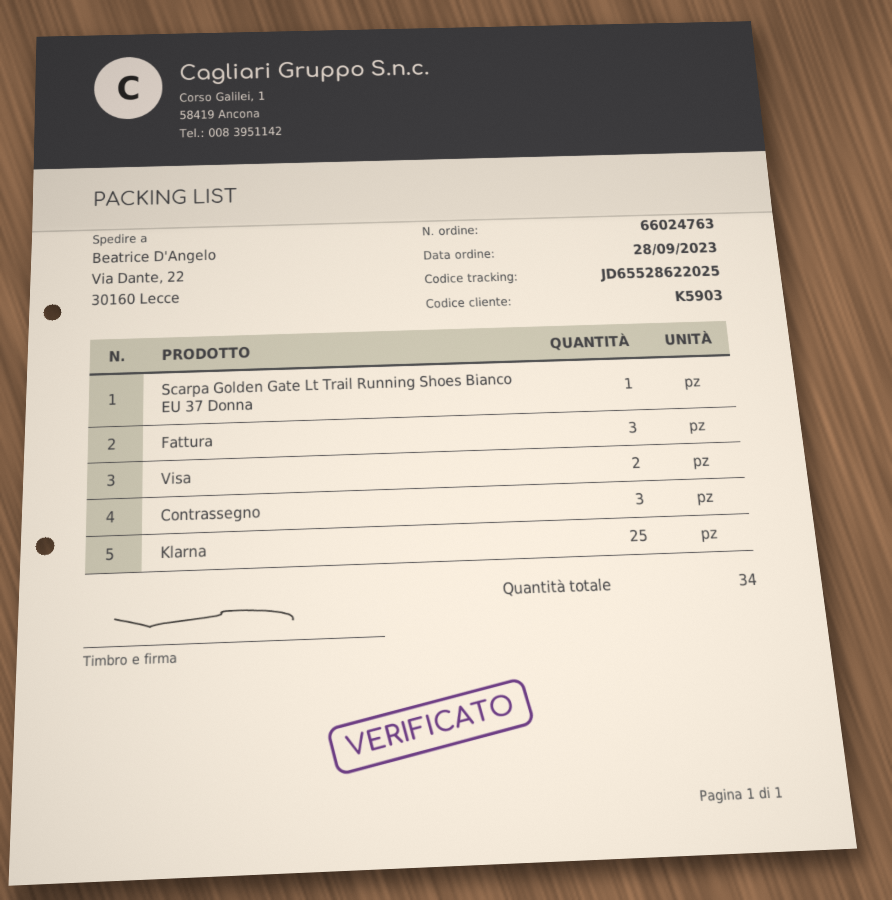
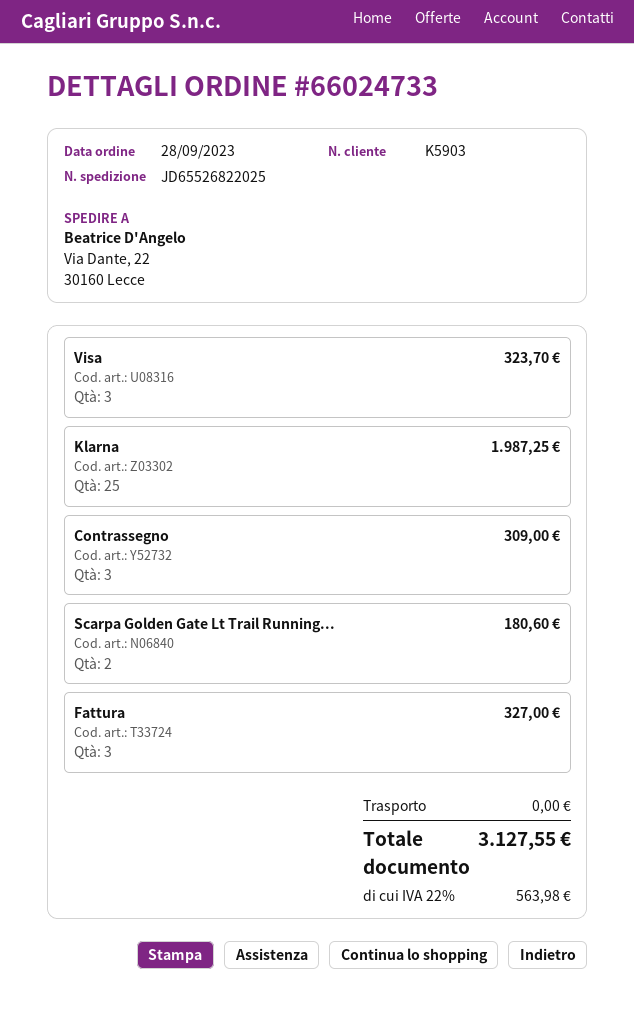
order number: 66024763 -> 66024733
tracking number: JD65528622025 -> JD65526822025
Scarpa Golden Gate Lt Trail Running Shoes Bianco EU 37 Donna: 1 -> 2
Visa: 2 -> 3

